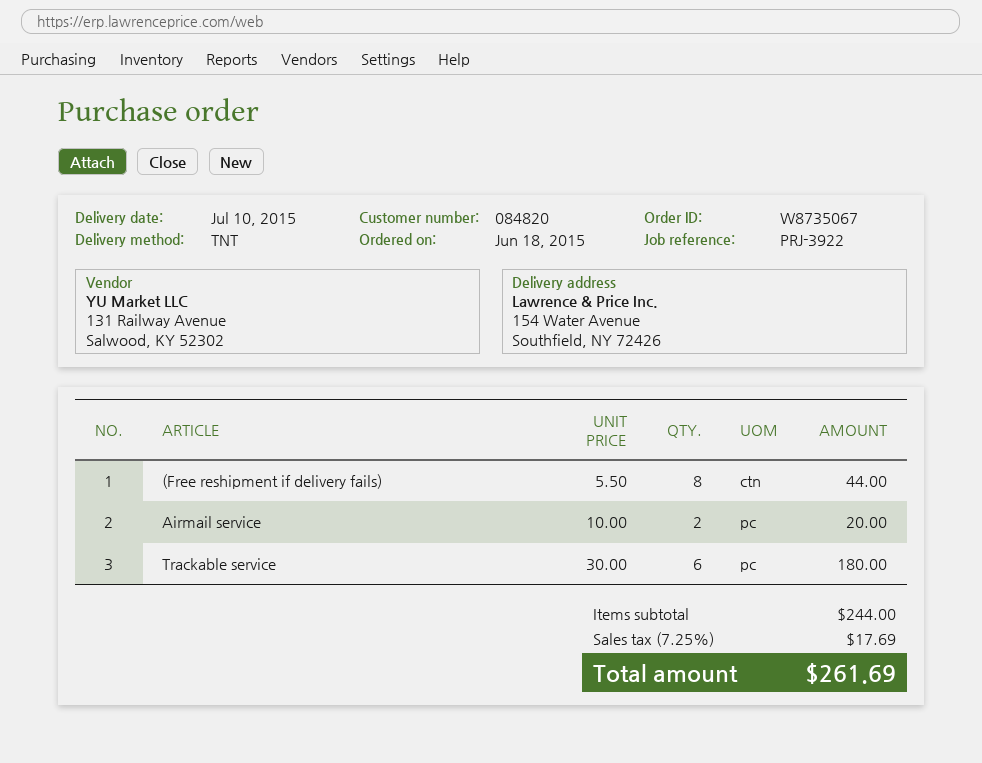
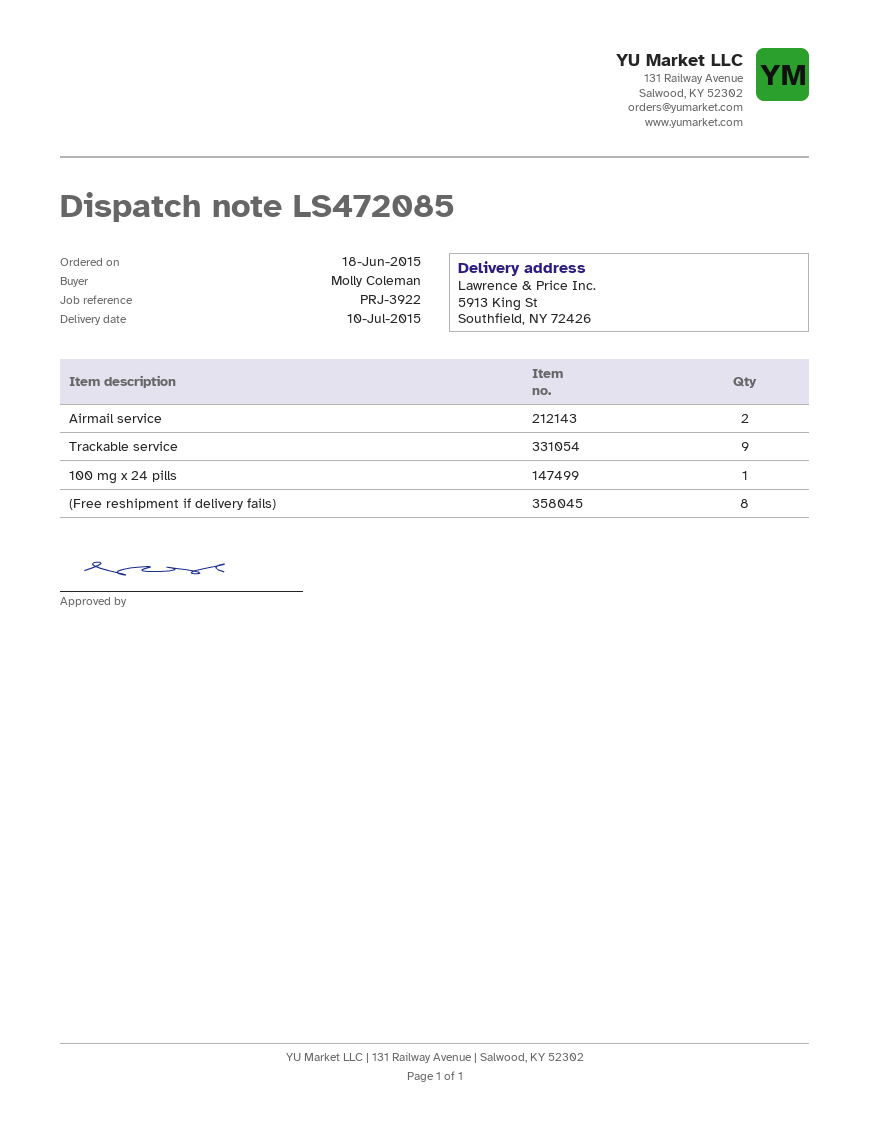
ship to: 154 Water Avenue, Southfield, NY 72426 -> 5913 King St, Southfield, NY 72426
Trackable service: 6 -> 9
100 mg x 24 pills: none -> 1

